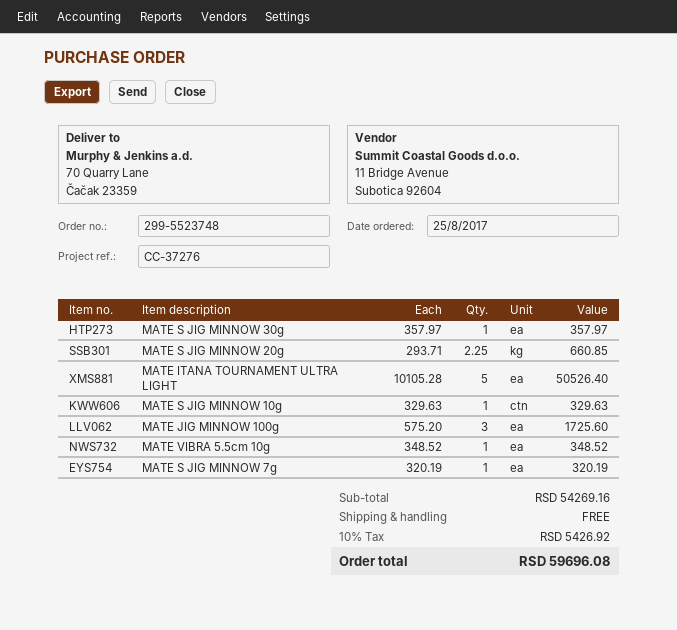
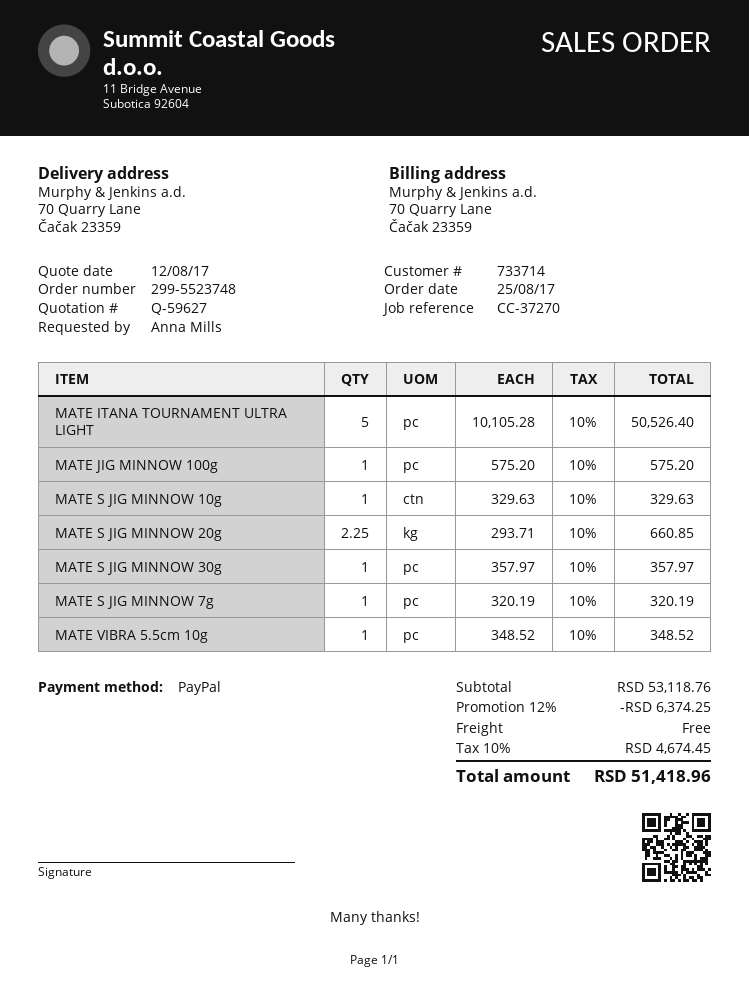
reference: CC-37276 -> CC-37270
MATE JIG MINNOW 100g: 3 x 575.20 = 1725.60 -> 1 x 575.20 = 575.20
subtotal: 54269.16 -> 53118.76
discount: none -> 12% = 6374.25
tax: 10% = 5426.92 -> 10% = 4674.45
total: 59696.08 -> 51418.96

